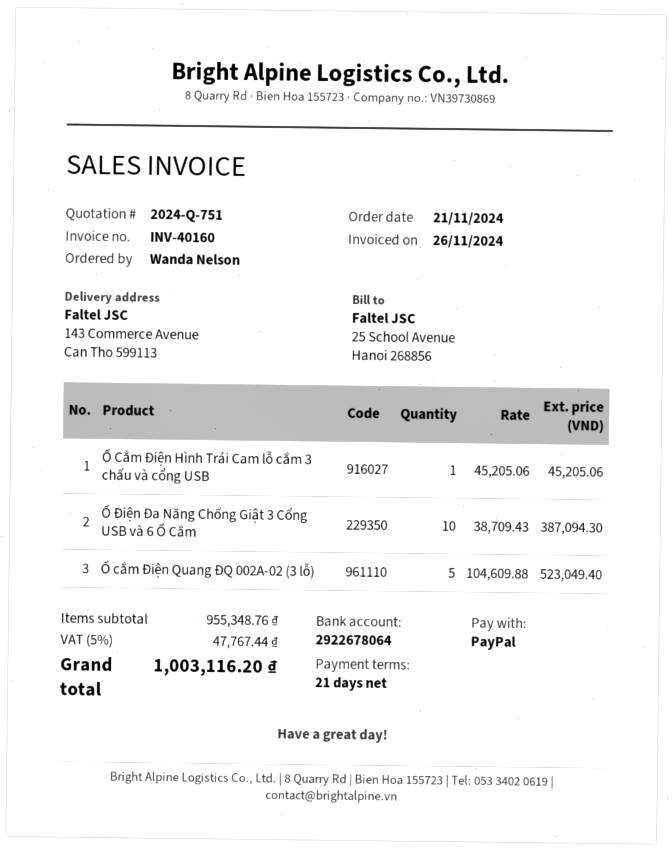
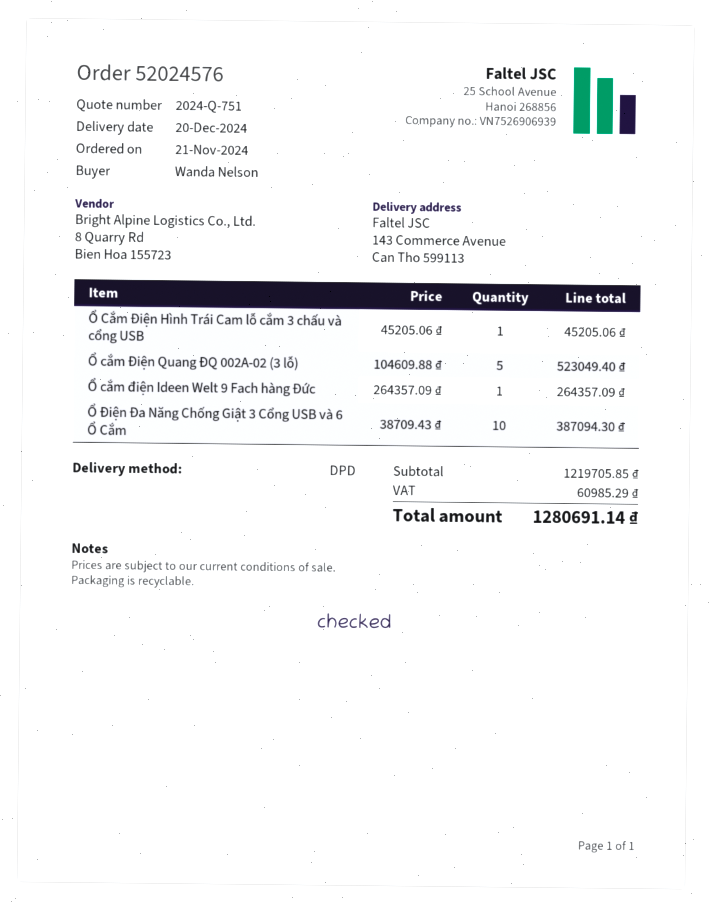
Ổ cắm điện Ideen Welt 9 Fach hàng Đức: none -> 1 x 264357.09 = 264357.09
subtotal: 955348.76 -> 1219705.85
tax: 47767.44 -> 60985.29
total: 1003116.20 -> 1280691.14

